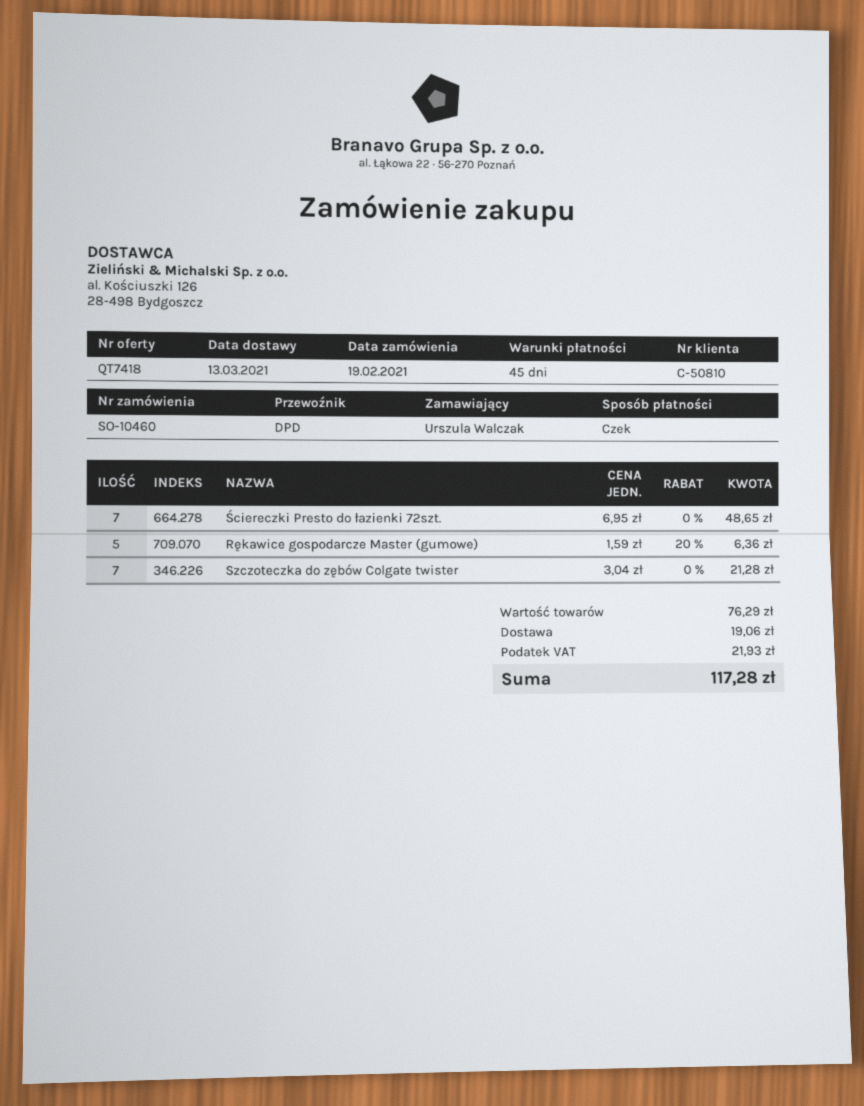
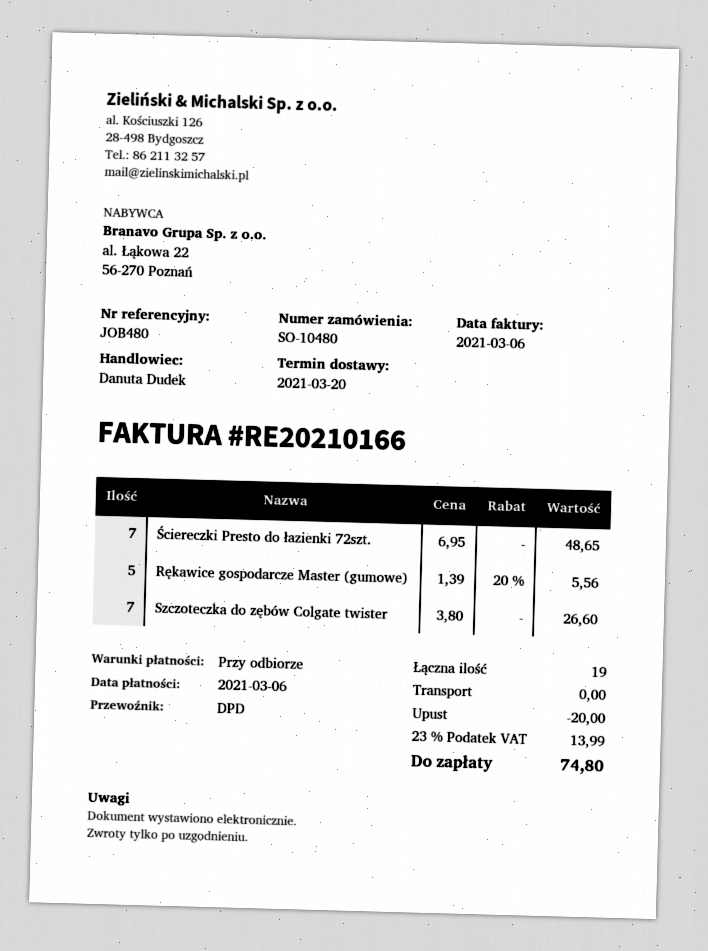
order number: SO-10460 -> SO-10480
delivery date: 2021-03-13 -> 2021-03-20
payment terms: 45 days -> on receipt
Rękawice gospodarcze Master (gumowe): 5 x 1.59 - 20% = 6.36 -> 5 x 1.39 - 20% = 5.56
Szczoteczka do zębów Colgate twister: 7 x 3.04 = 21.28 -> 7 x 3.80 = 26.60
discount: none -> 20.00
shipping: 19.06 -> 0.00
tax: 21.93 -> 13.99
total: 117.28 -> 74.80

